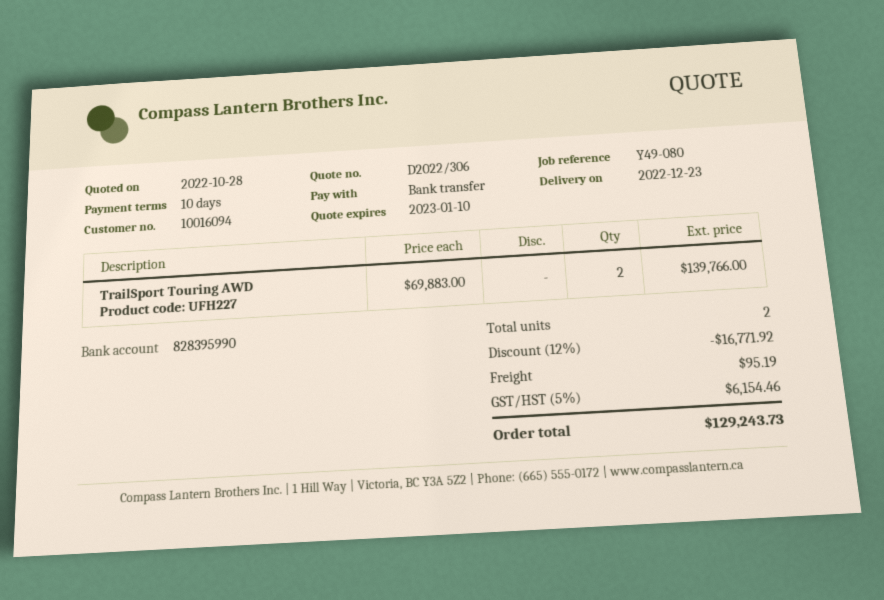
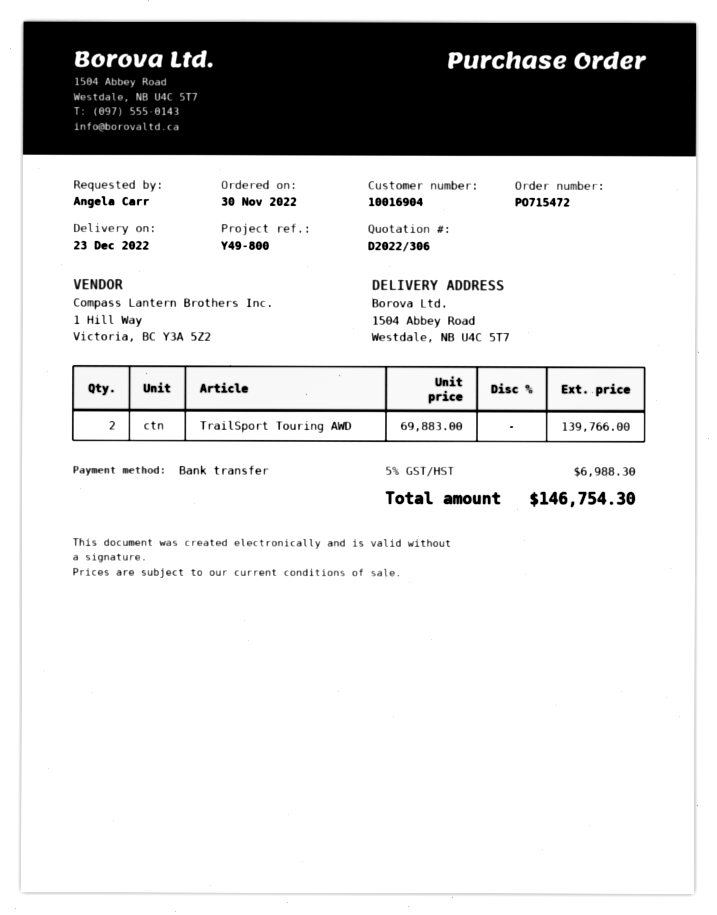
customer number: 10016094 -> 10016904
reference: Y49-080 -> Y49-800
discount: 12% = 16771.92 -> none
shipping: 95.19 -> none
tax: 5% = 6154.46 -> 5% = 6988.30
total: 129243.73 -> 146754.30

